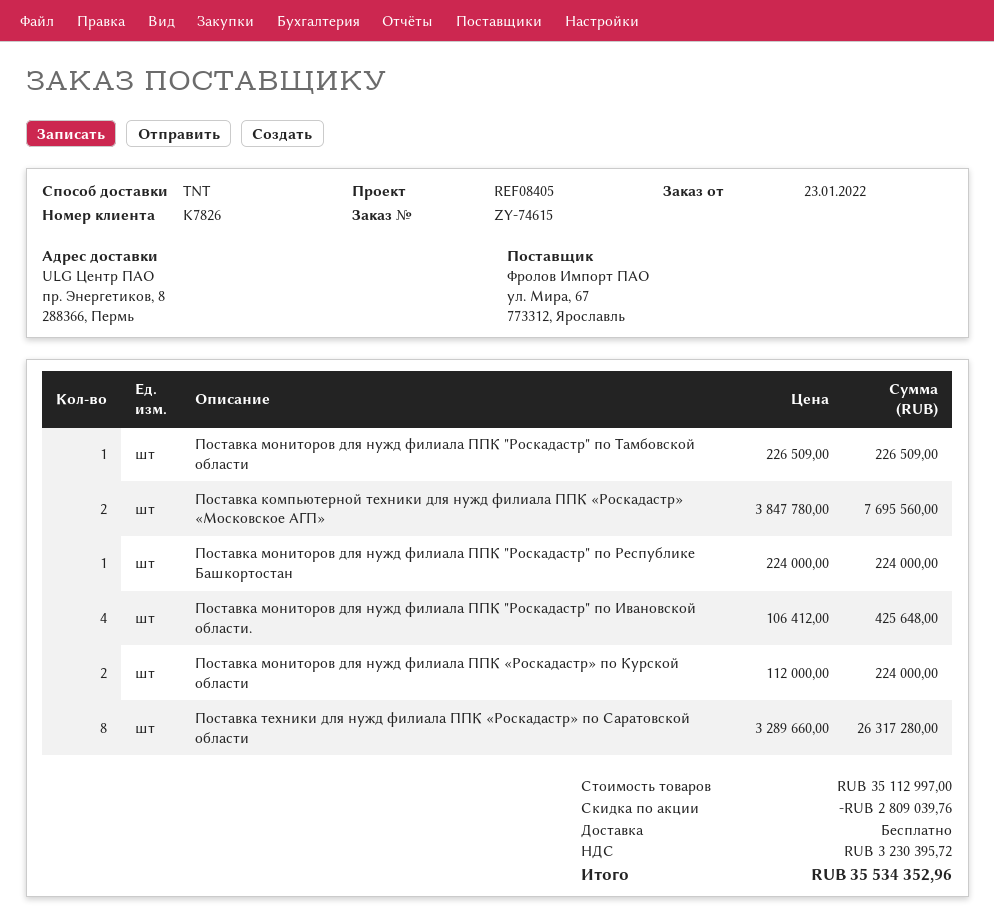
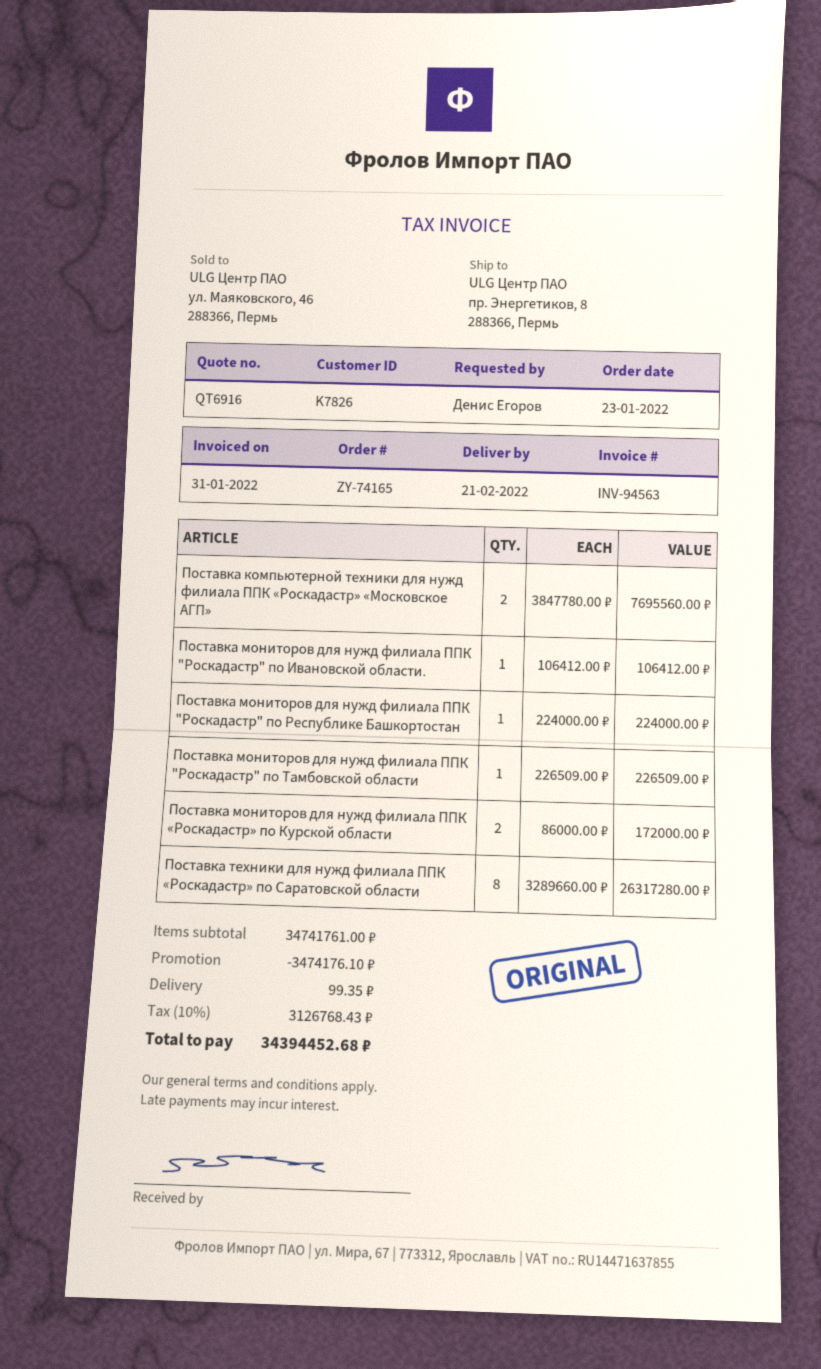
order number: ZY-74615 -> ZY-74165
Поставка мониторов для нужд филиала ППК "Роскадастр" по Ивановской области.: 4 x 106412.00 = 425648.00 -> 1 x 106412.00 = 106412.00
Поставка мониторов для нужд филиала ППК «Роскадастр» по Курской области: 2 x 112000.00 = 224000.00 -> 2 x 86000.00 = 172000.00
subtotal: 35112997.00 -> 34741761.00
discount: 2809039.76 -> 3474176.10
shipping: 0.00 -> 99.35
tax: 3230395.72 -> 3126768.43
total: 35534352.96 -> 34394452.68

